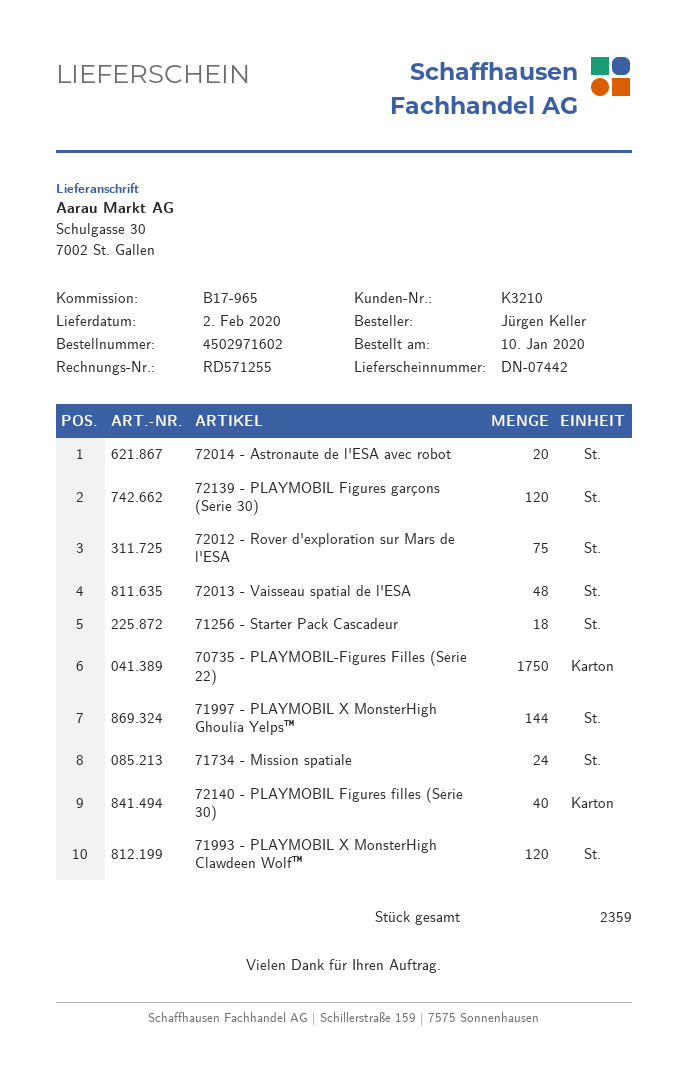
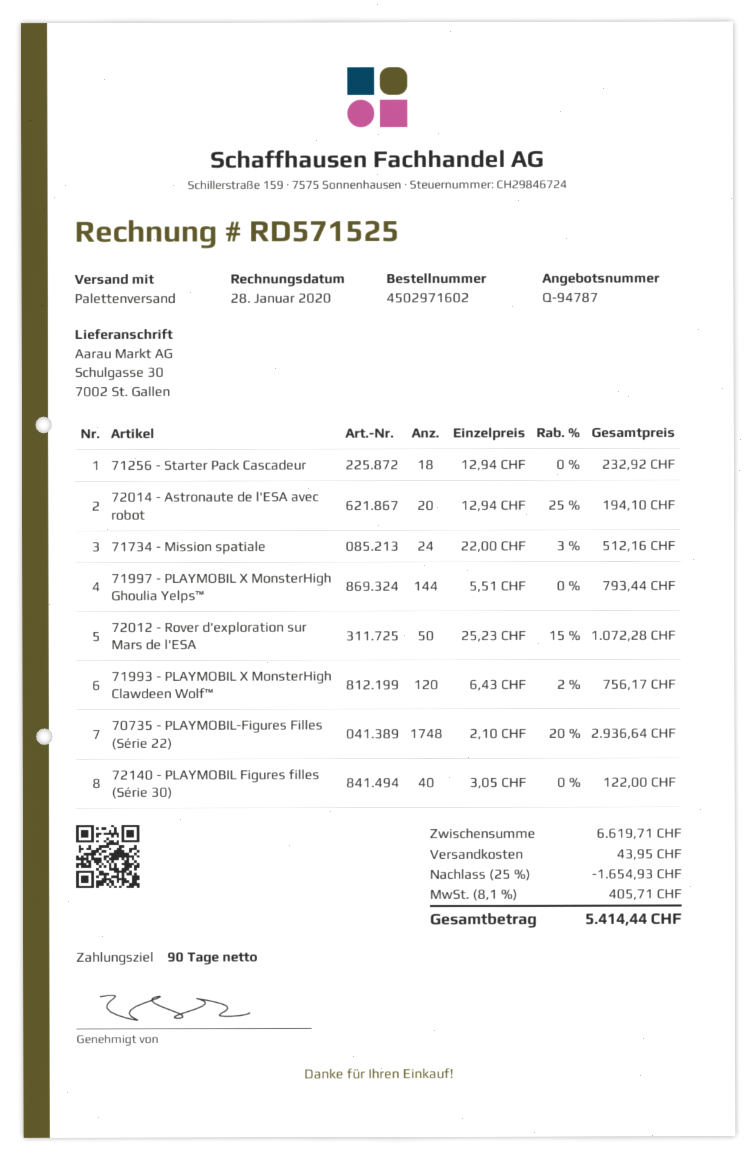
invoice number: RD571255 -> RD571525
72139 - PLAYMOBIL Figures garçons (Série 30): 120 -> none
72012 - Rover d'exploration sur Mars de l'ESA: 75 -> 50
72013 - Vaisseau spatial de l'ESA: 48 -> none
70735 - PLAYMOBIL-Figures Filles (Série 22): 1750 -> 1748

